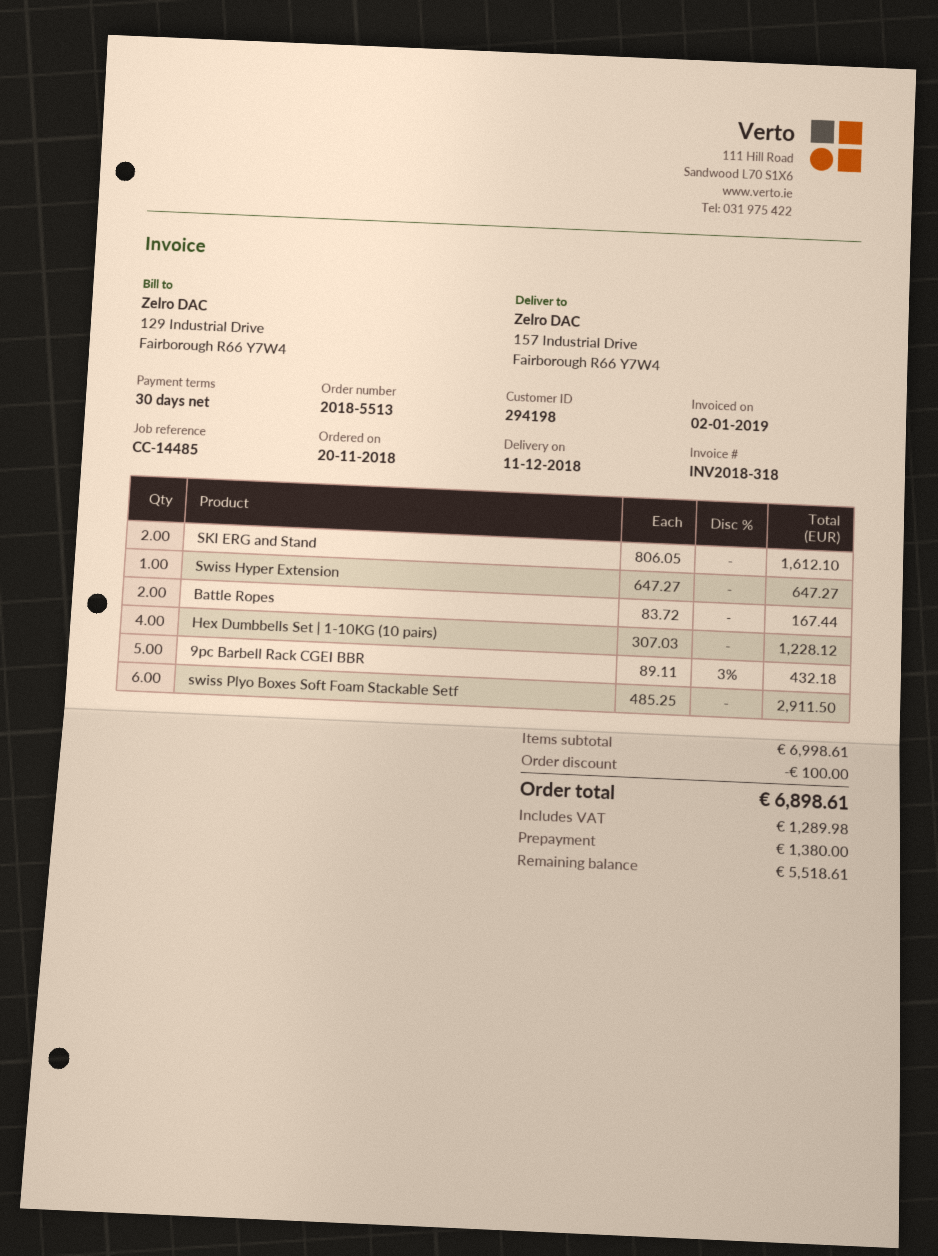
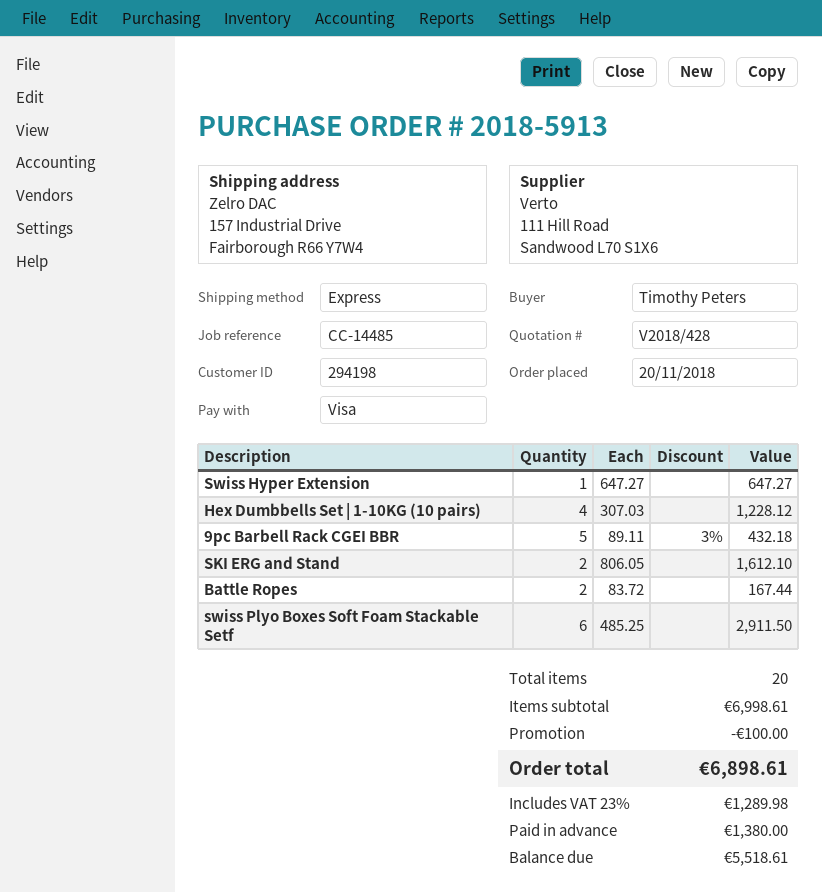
order number: 2018-5513 -> 2018-5913

